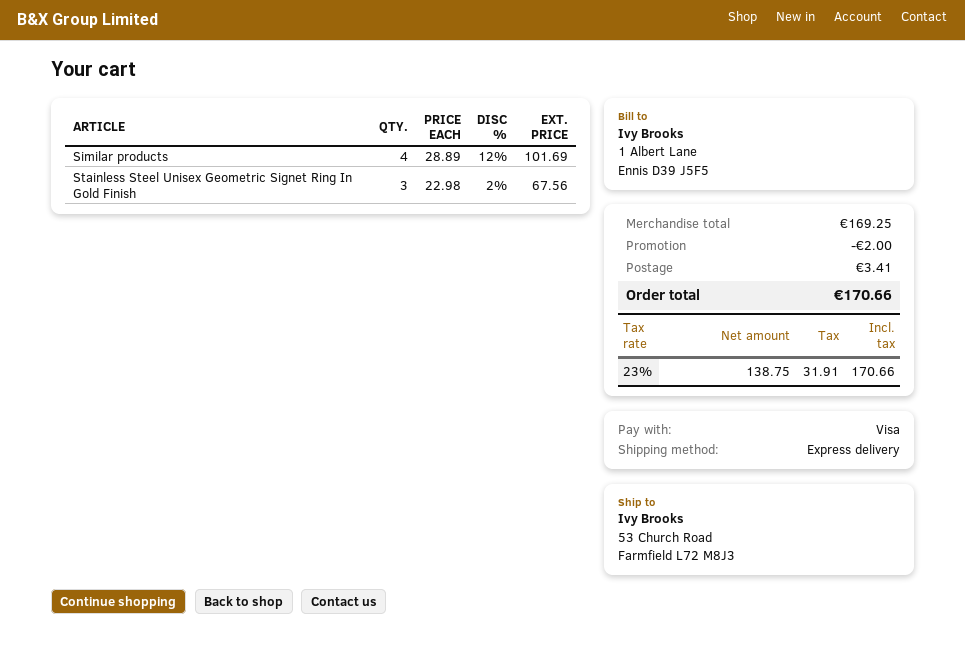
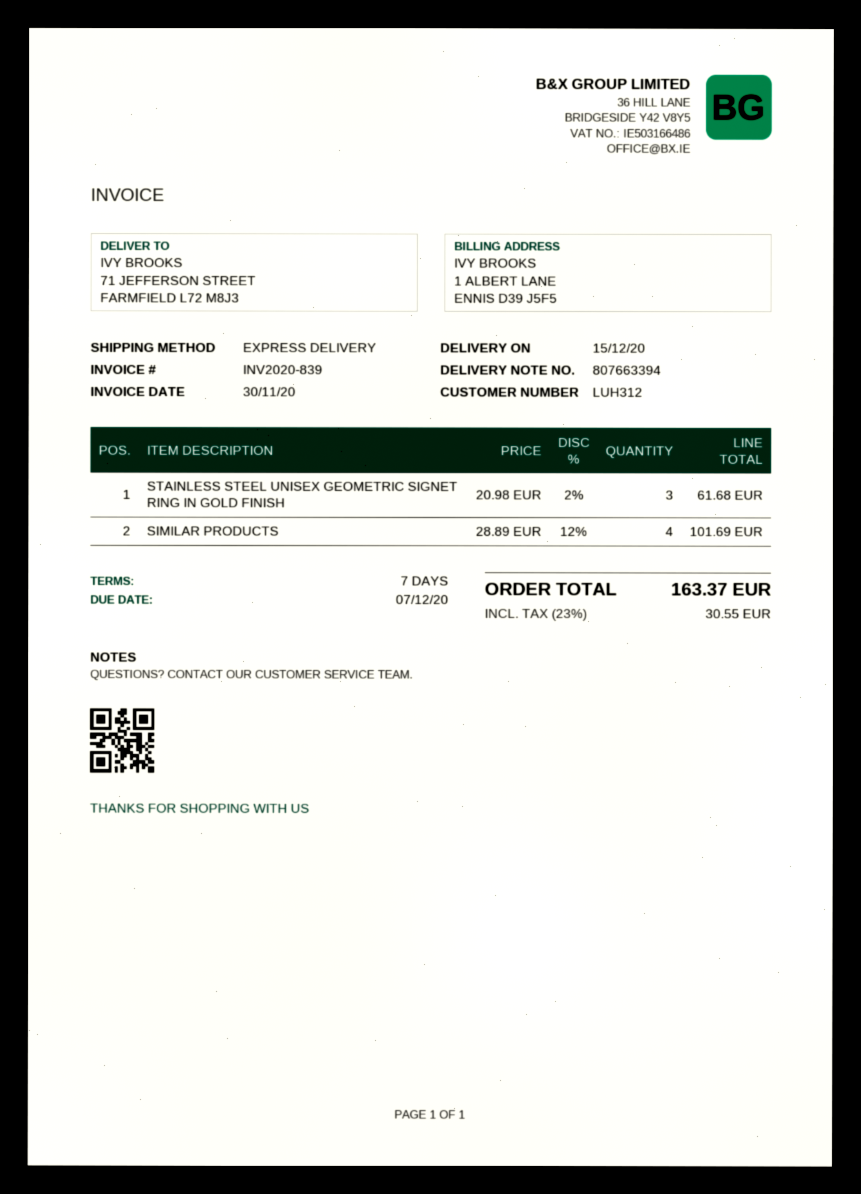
ship to: 53 Church Road, Farmfield L72 M8J3 -> 71 JEFFERSON STREET, FARMFIELD L72 M8J3
Stainless Steel Unisex Geometric Signet Ring In Gold Finish: 3 x 22.98 - 2% = 67.56 -> 3 x 20.98 - 2% = 61.68
discount: 2.00 -> none
shipping: 3.41 -> none
tax: 23% = 31.91 -> 23% = 30.55
total: 170.66 -> 163.37

